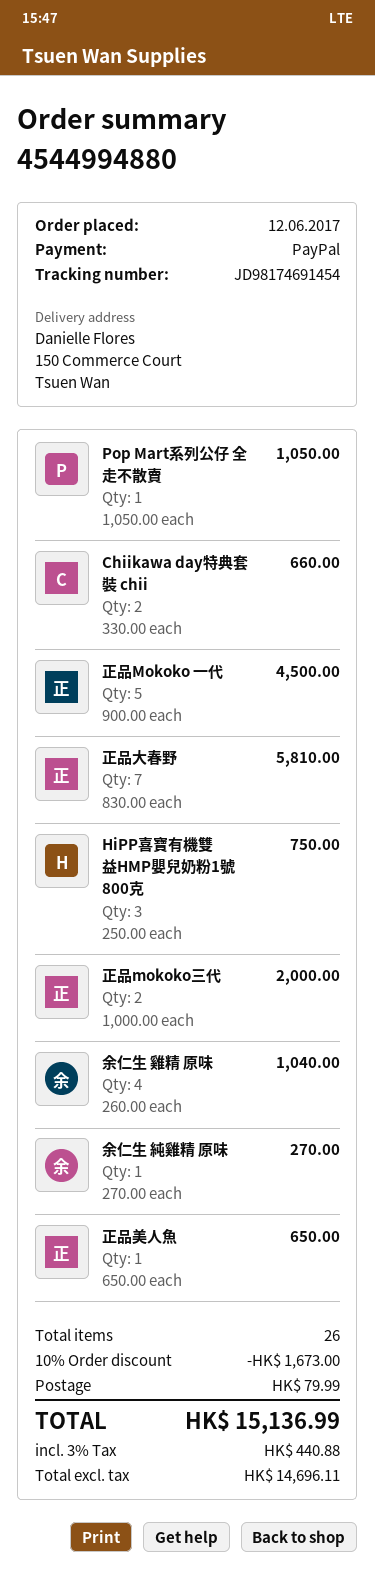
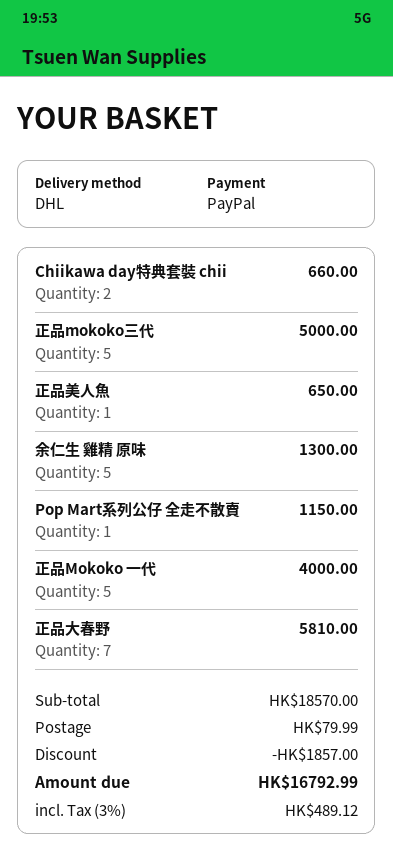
Pop Mart系列公仔 全走不散賣: 1 for 1050.00 -> 1 for 1150.00
正品Mokoko 一代: 5 for 4500.00 -> 5 for 4000.00
HiPP喜寶有機雙益HMP嬰兒奶粉1號 800克: 3 for 750.00 -> none
正品mokoko三代: 2 for 2000.00 -> 5 for 5000.00
余仁生 雞精 原味: 4 for 1040.00 -> 5 for 1300.00
余仁生 純雞精 原味: 1 for 270.00 -> none
discount: 1673.00 -> 1857.00
tax: 3% = 440.88 -> 3% = 489.12
total: 15136.99 -> 16792.99

